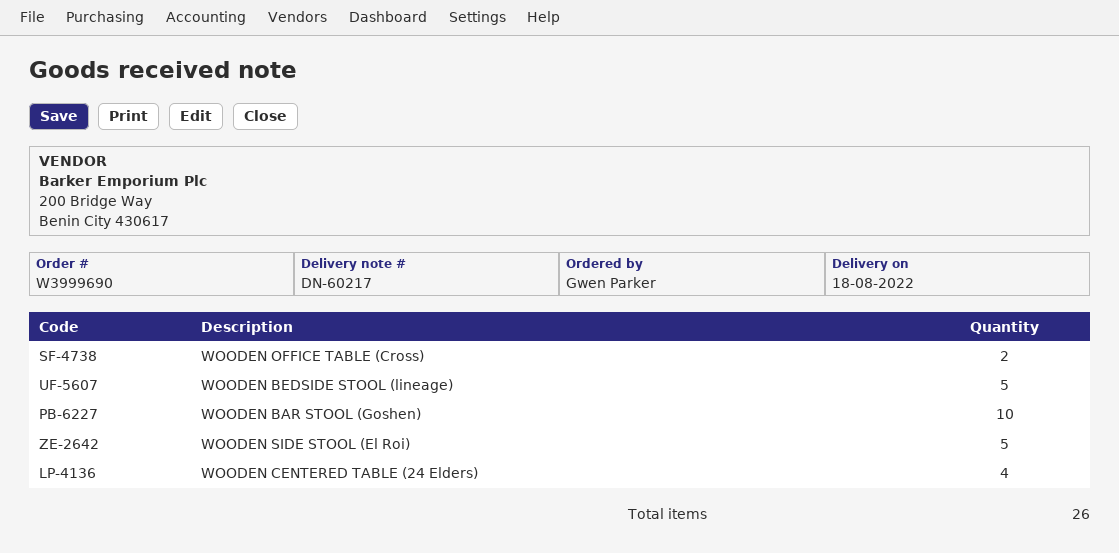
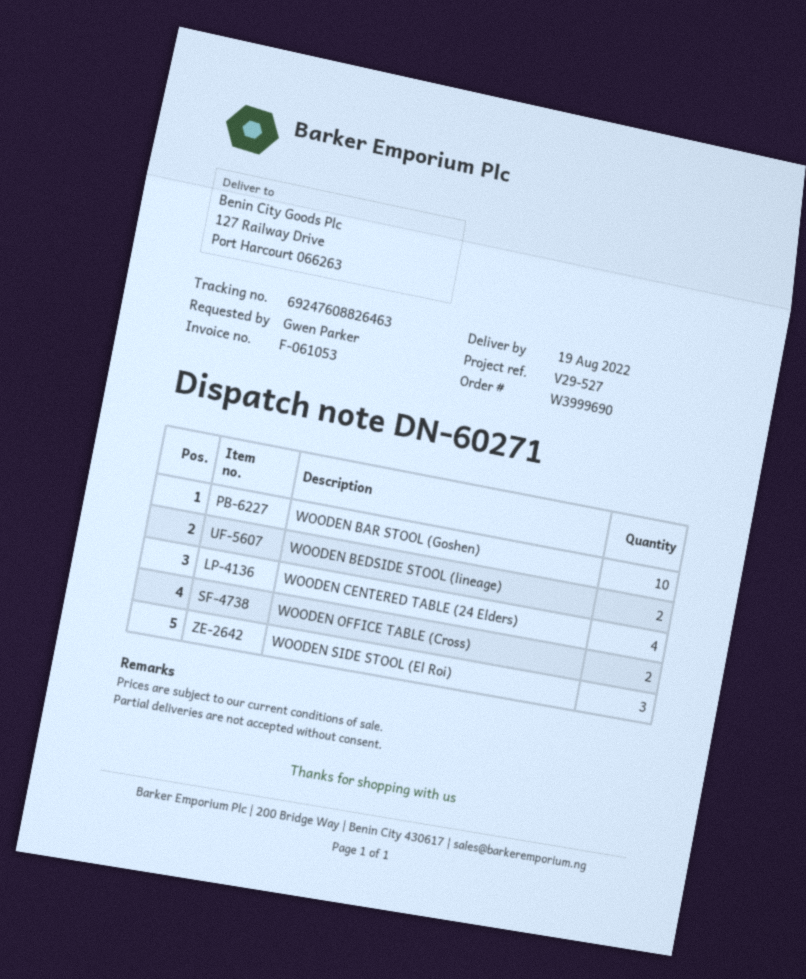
delivery note number: DN-60217 -> DN-60271
delivery date: 2022-08-18 -> 2022-08-19
WOODEN BEDSIDE STOOL (lineage): 5 -> 2
WOODEN SIDE STOOL (El Roi): 5 -> 3

